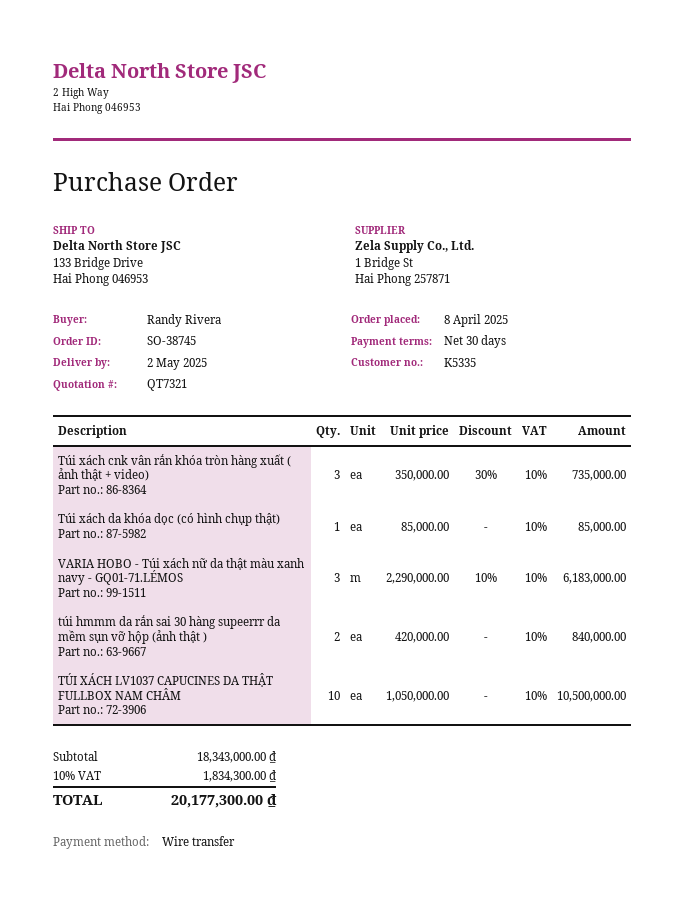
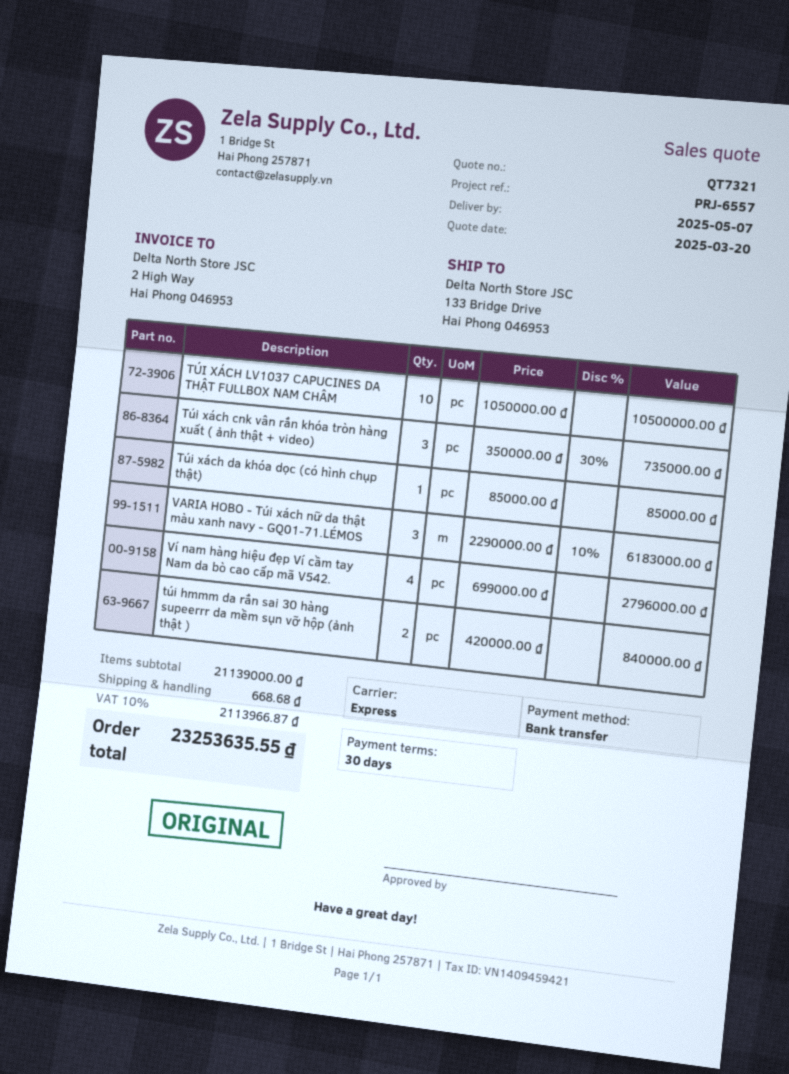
delivery date: 2025-05-02 -> 2025-05-07
Ví nam hàng hiệu đẹp Ví cầm tay Nam da bò cao cấp mã V542.: none -> 4 x 699000.00 = 2796000.00
subtotal: 18343000.00 -> 21139000.00
shipping: none -> 668.68
tax: 10% = 1834300.00 -> 10% = 2113966.87
total: 20177300.00 -> 23253635.55

